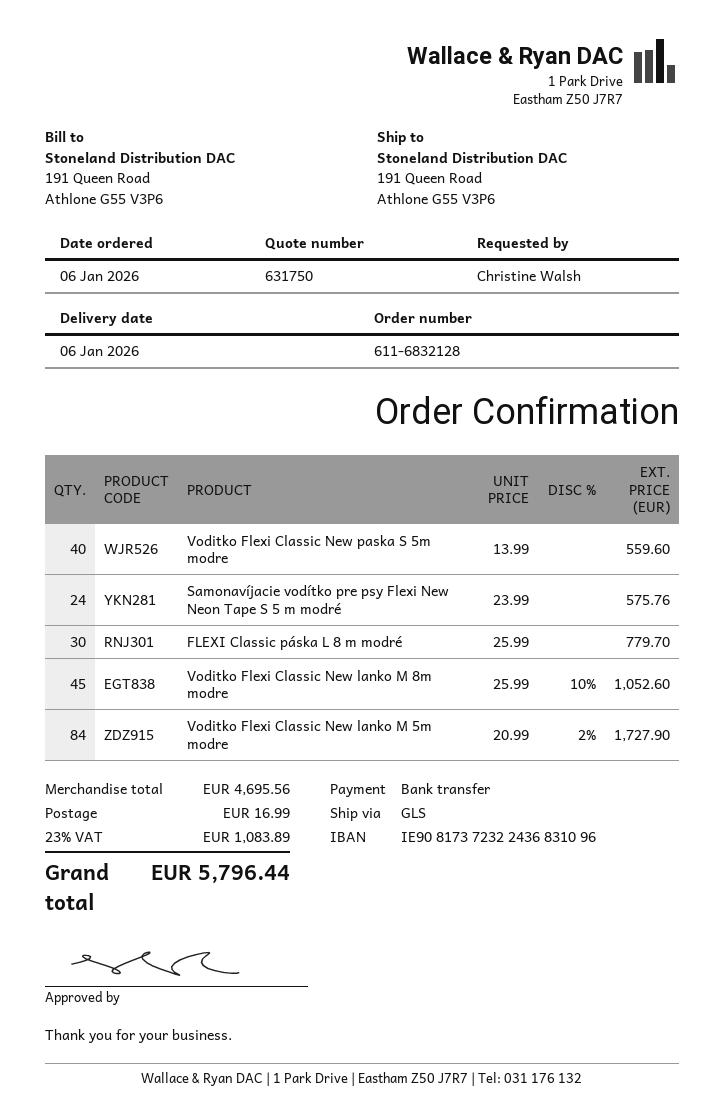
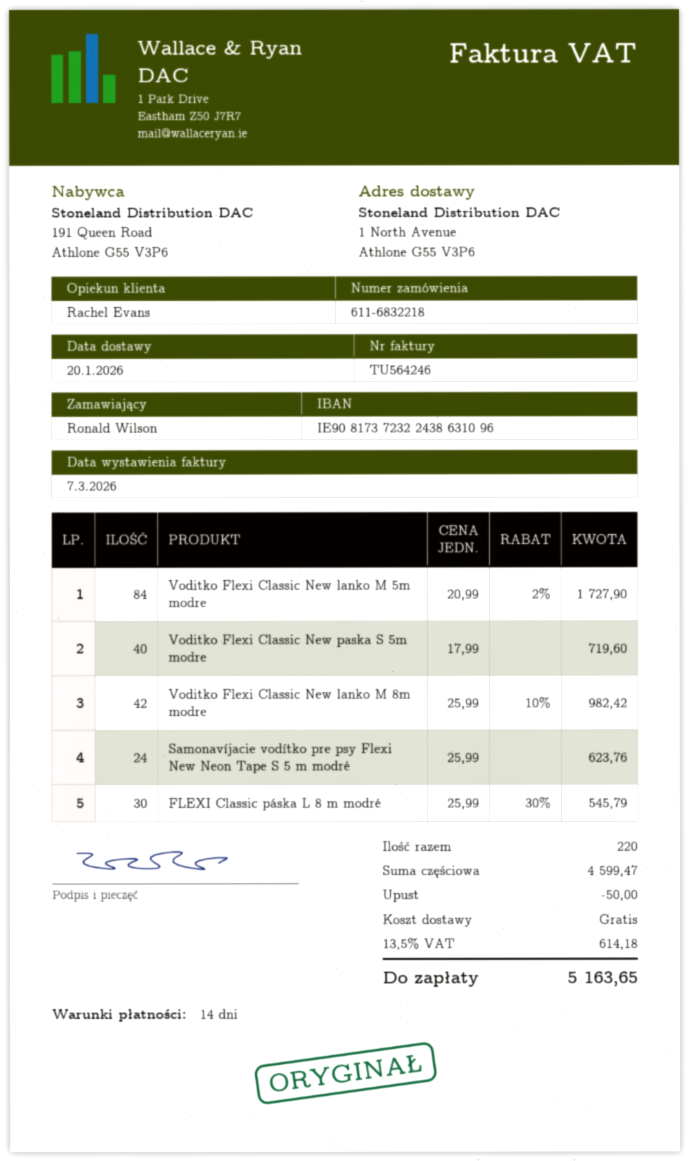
order number: 611-6832128 -> 611-6832218
delivery date: 2026-01-06 -> 2026-01-20
ordered by: Christine Walsh -> Ronald Wilson
bank account: IE90817372322436831096 -> IE90817372322438631096
ship to: 191 Queen Road, Athlone G55 V3P6 -> 1 North Avenue, Athlone G55 V3P6
Voditko Flexi Classic New paska S 5m modre: 40 x 13.99 = 559.60 -> 40 x 17.99 = 719.60
Samonavíjacie vodítko pre psy Flexi New Neon Tape S 5 m modré: 24 x 23.99 = 575.76 -> 24 x 25.99 = 623.76
FLEXI Classic páska L 8 m modré: 30 x 25.99 = 779.70 -> 30 x 25.99 - 30% = 545.79
Voditko Flexi Classic New lanko M 8m modre: 45 x 25.99 - 10% = 1052.60 -> 42 x 25.99 - 10% = 982.42
subtotal: 4695.56 -> 4599.47
discount: none -> 50.00
shipping: 16.99 -> 0.00
tax: 23% = 1083.89 -> 13.5% = 614.18
total: 5796.44 -> 5163.65

